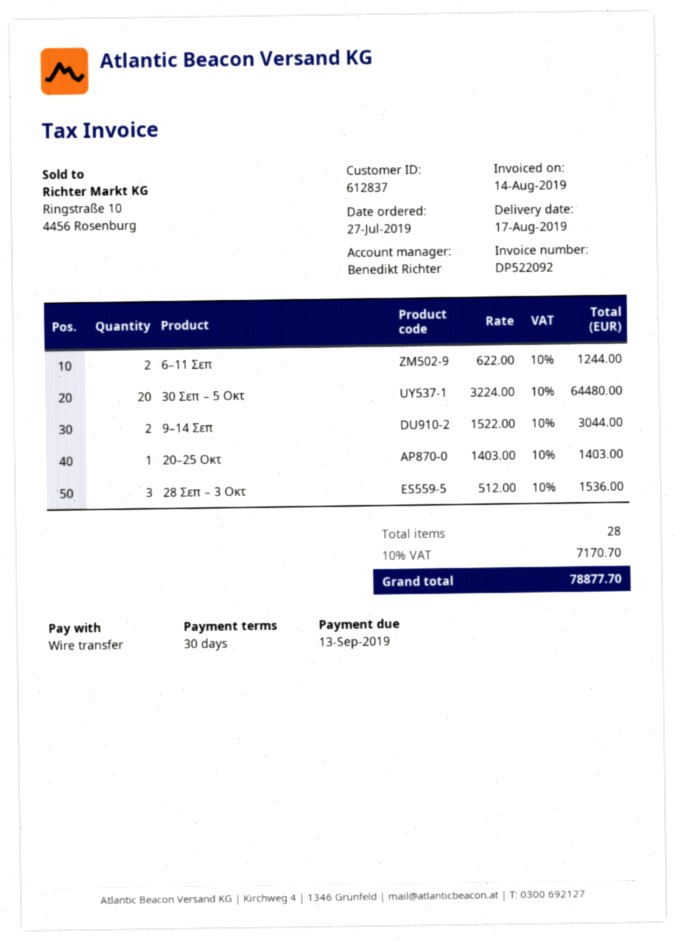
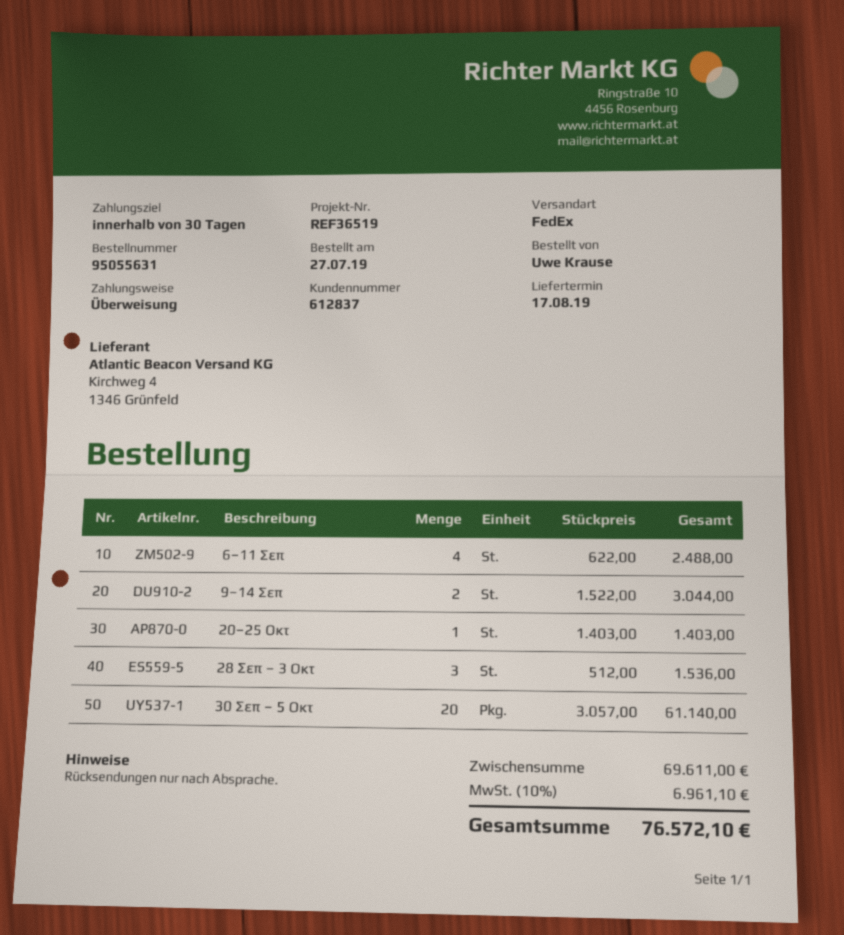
6–11 Σεπ: 2 x 622.00 = 1244.00 -> 4 x 622.00 = 2488.00
30 Σεπ – 5 Οκτ: 20 x 3224.00 = 64480.00 -> 20 x 3057.00 = 61140.00
tax: 10% = 7170.70 -> 10% = 6961.10
total: 78877.70 -> 76572.10

